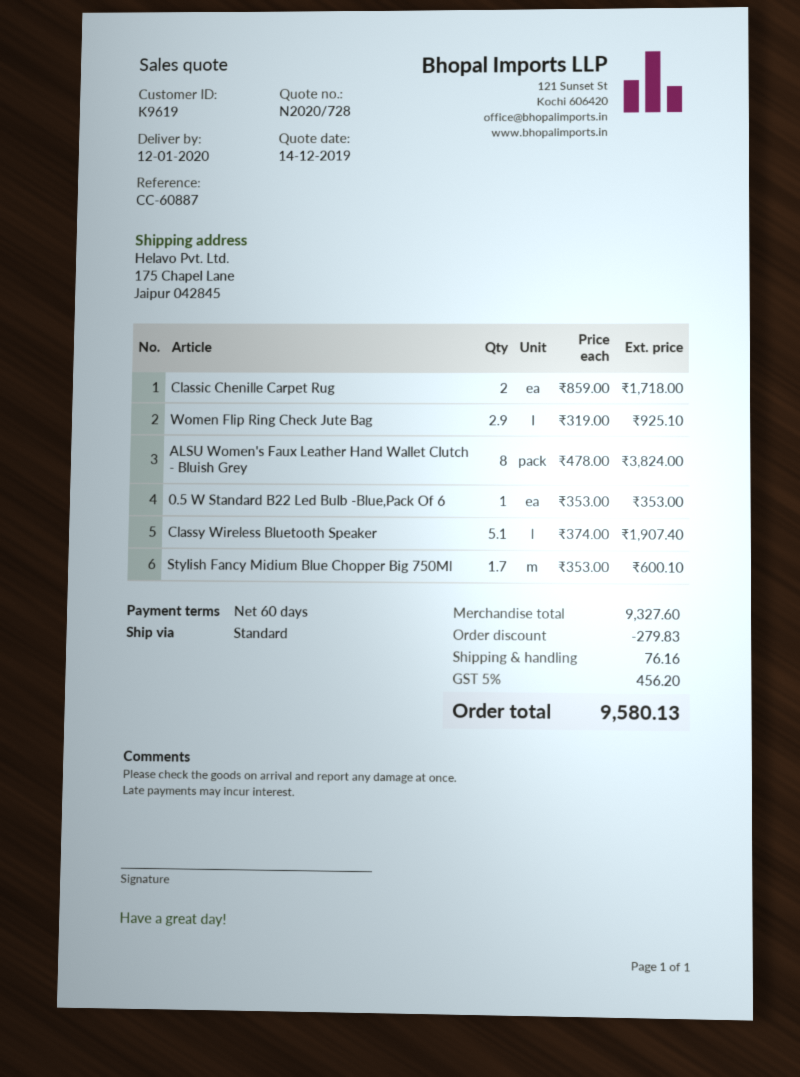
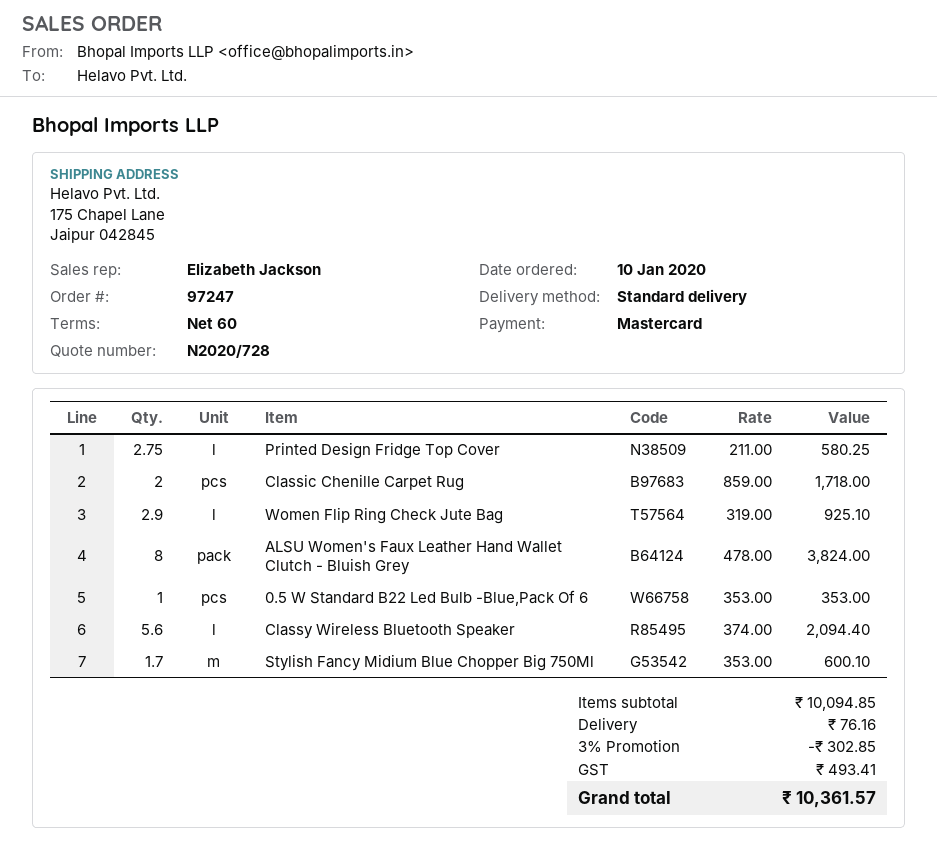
Classy Wireless Bluetooth Speaker: 5.1 x 374.00 = 1907.40 -> 5.6 x 374.00 = 2094.40
Printed Design Fridge Top Cover: none -> 2.75 x 211.00 = 580.25
subtotal: 9327.60 -> 10094.85
discount: 279.83 -> 302.85
tax: 456.20 -> 493.41
total: 9580.13 -> 10361.57

